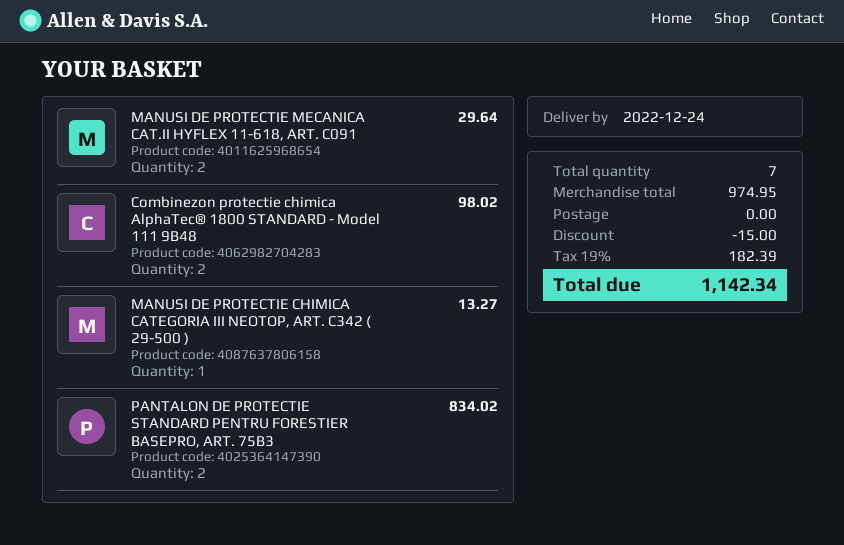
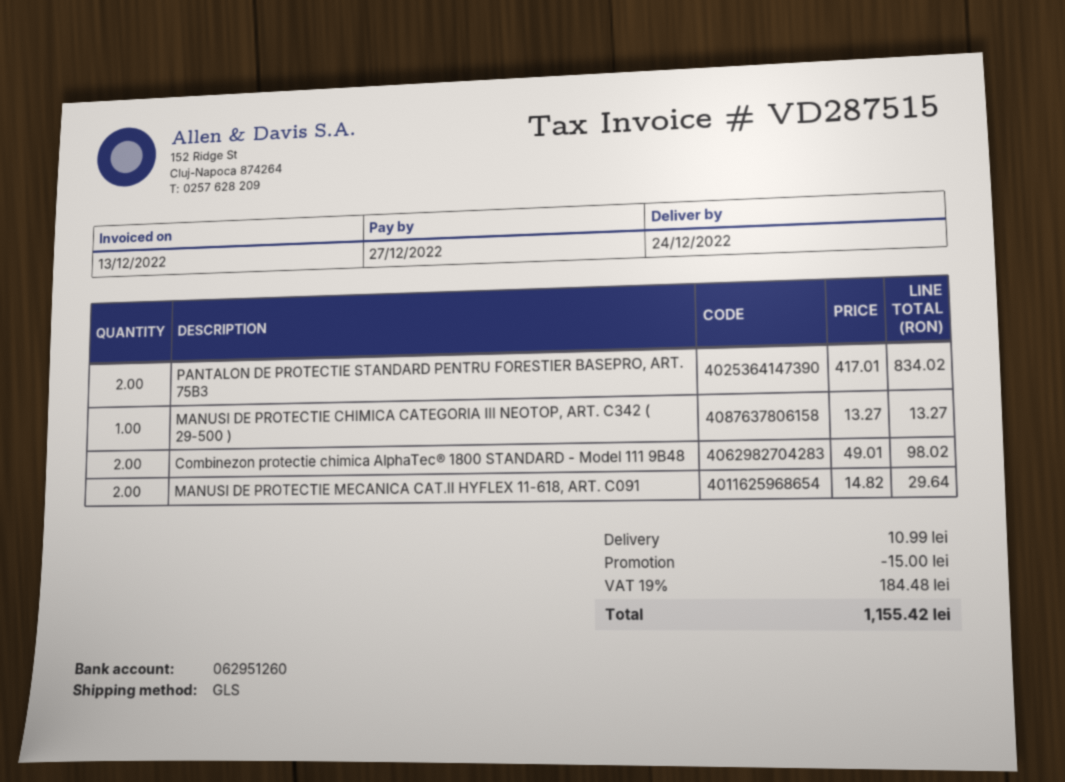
shipping: 0.00 -> 10.99
tax: 19% = 182.39 -> 19% = 184.48
total: 1142.34 -> 1155.42

